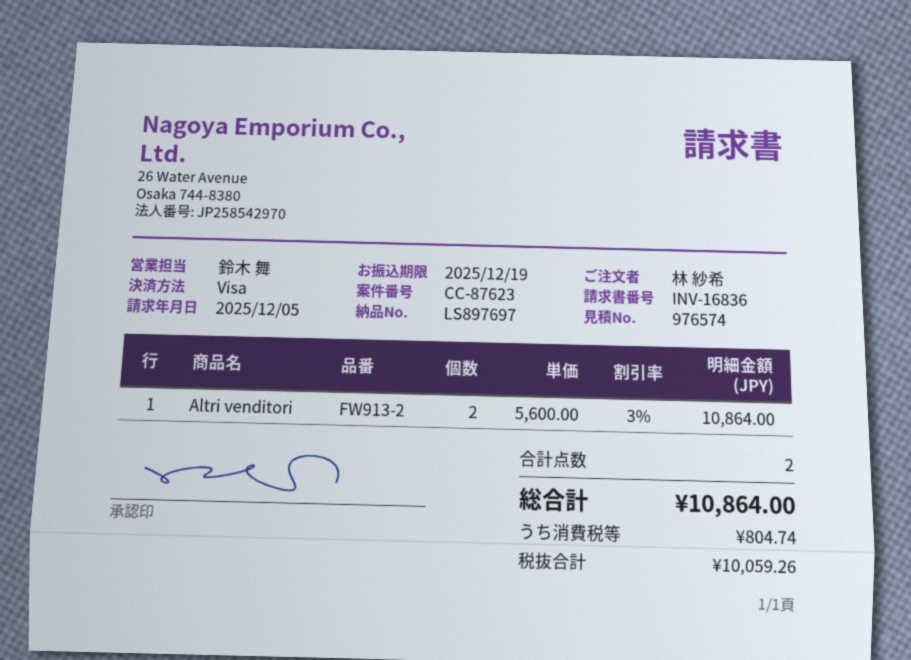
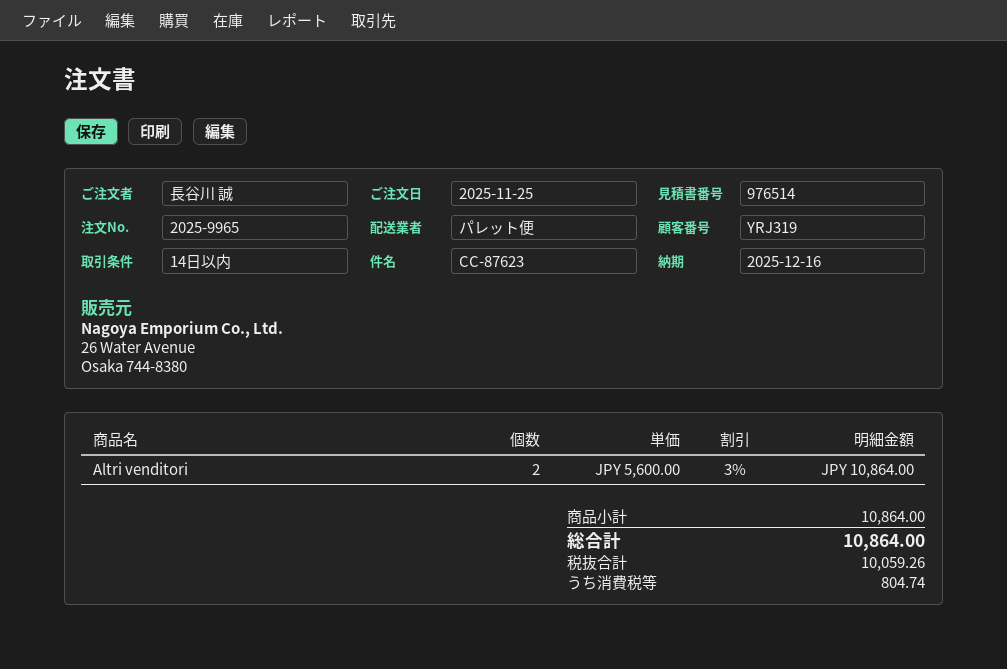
quote number: 976574 -> 976514
ordered by: 林 紗希 -> 長谷川 誠

